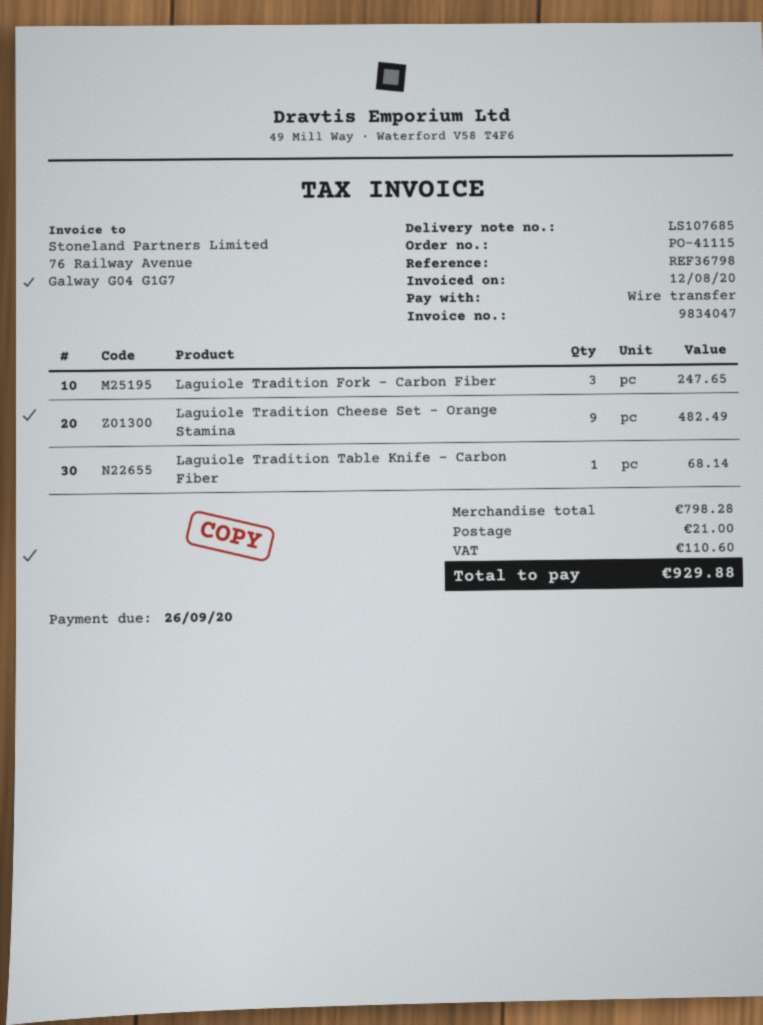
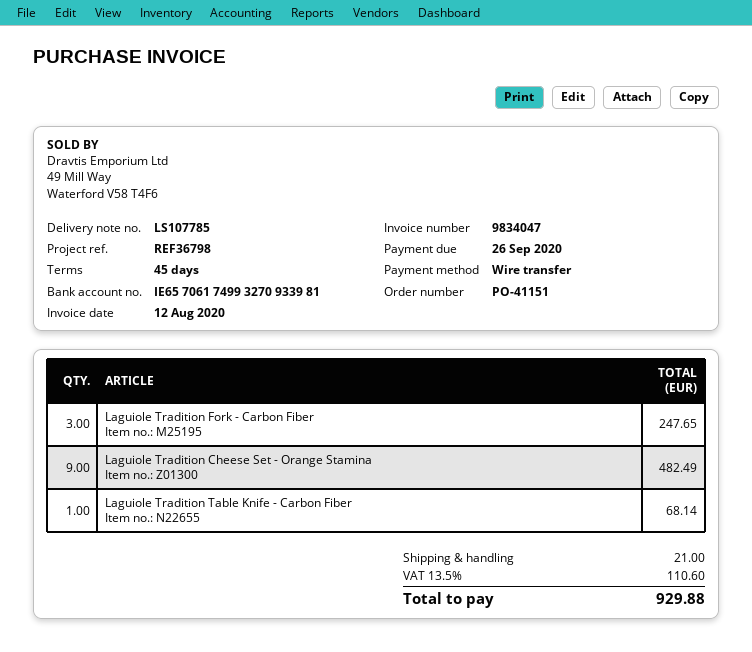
order number: PO-41115 -> PO-41151
delivery note number: LS107685 -> LS107785

